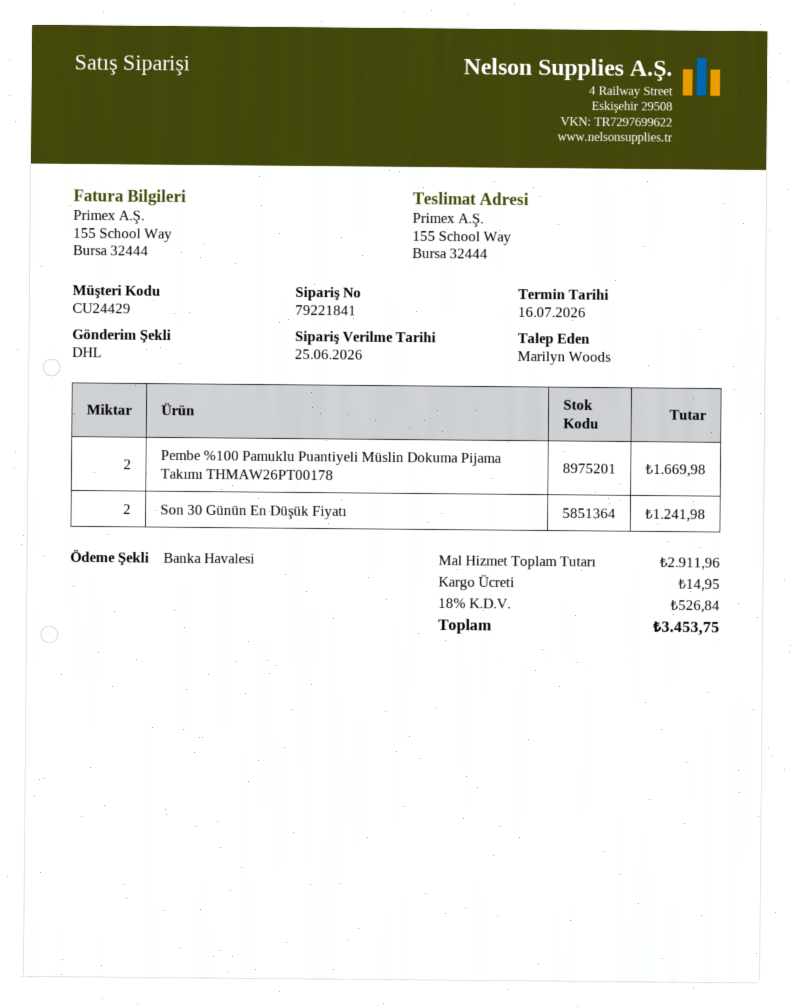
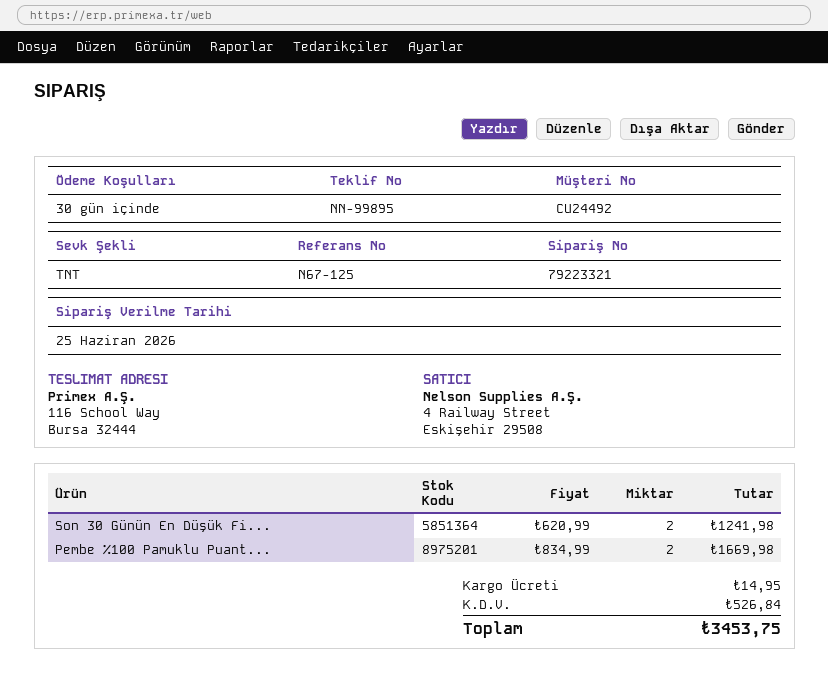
order number: 79221841 -> 79223321
customer number: CU24429 -> CU24492
shipping method: DHL -> TNT
ship to: 155 School Way, Bursa 32444 -> 116 School Way, Bursa 32444

